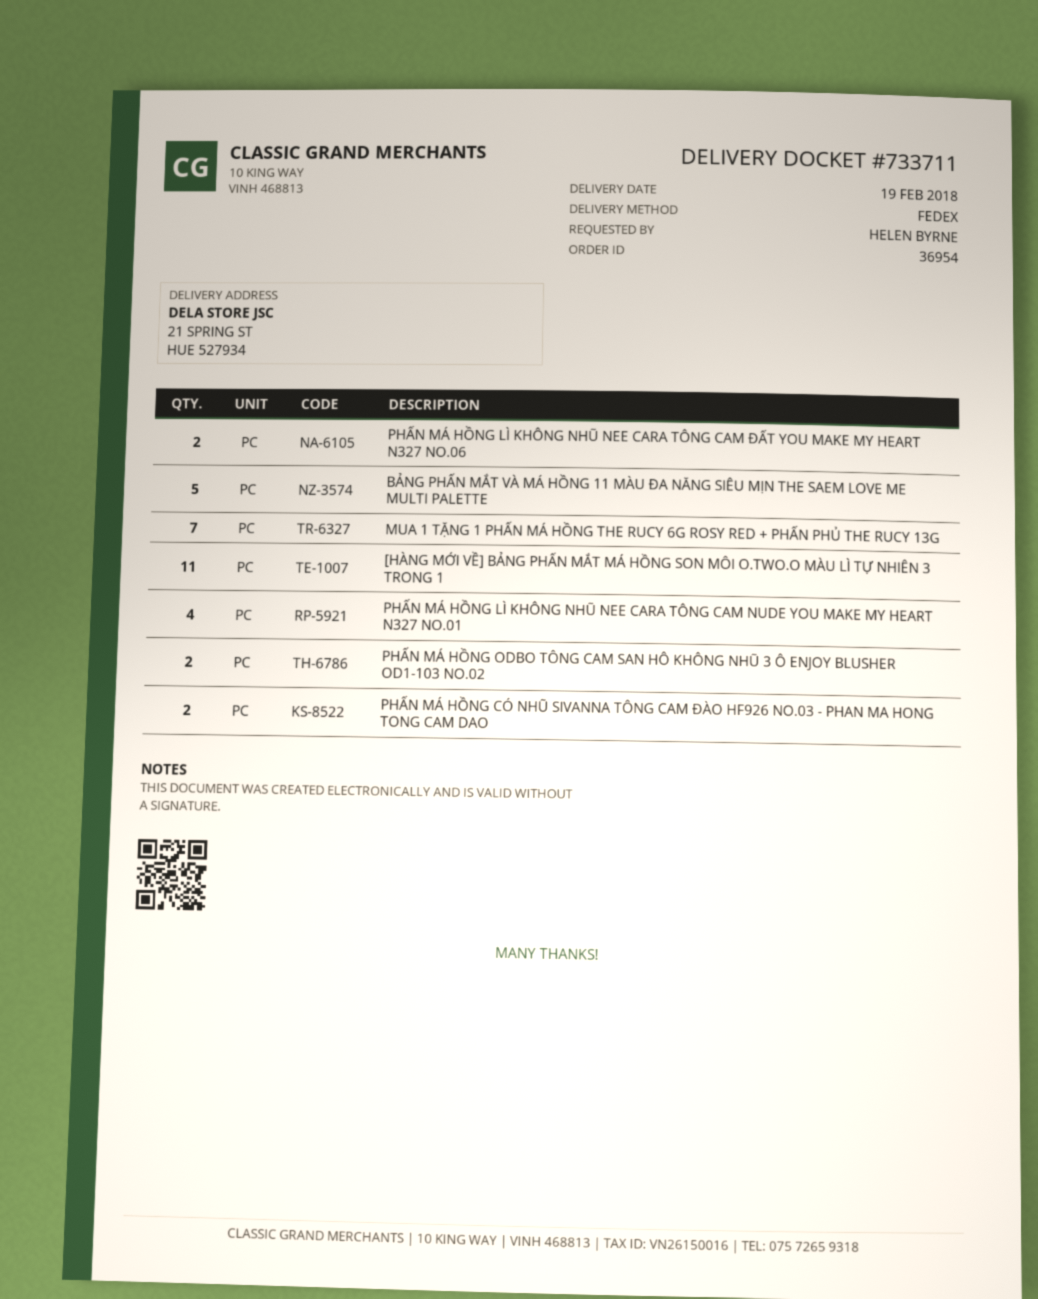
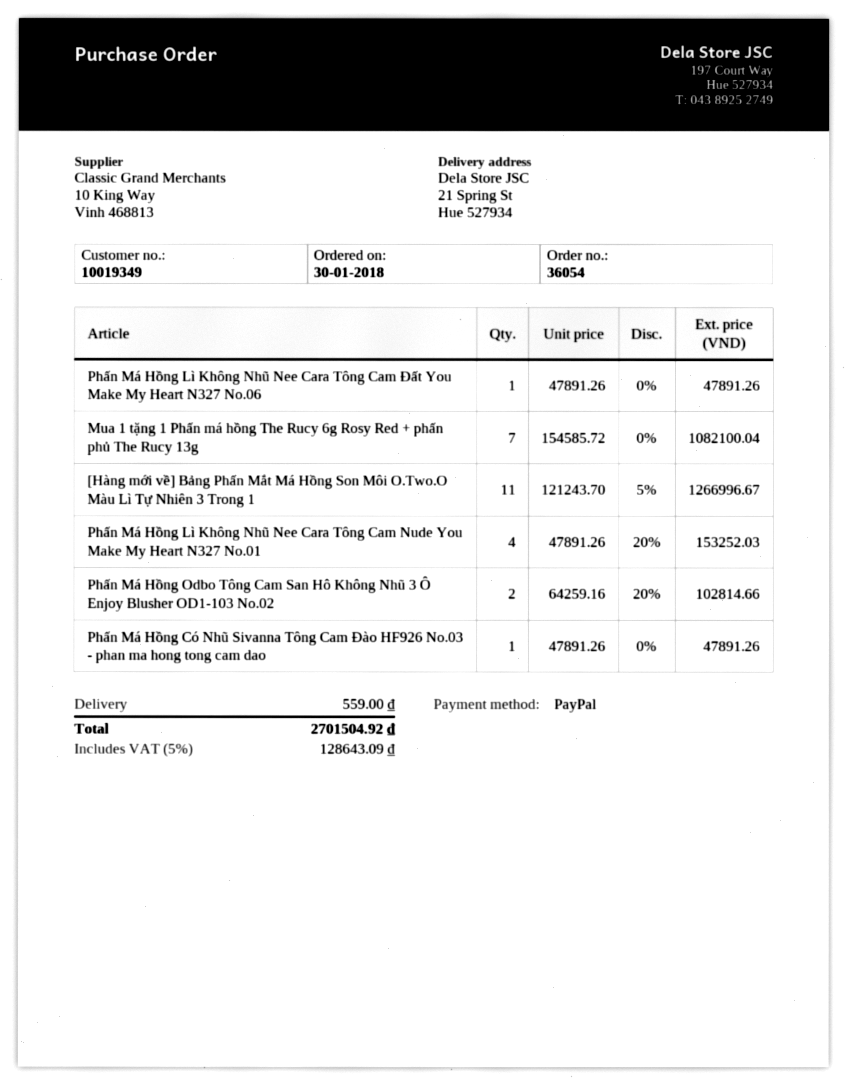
order number: 36954 -> 36054
PHẤN MÁ HỒNG LÌ KHÔNG NHŨ NEE CARA TÔNG CAM ĐẤT YOU MAKE MY HEART N327 NO.06: 2 -> 1
BẢNG PHẤN MẮT VÀ MÁ HỒNG 11 MÀU ĐA NĂNG SIÊU MỊN THE SAEM LOVE ME MULTI PALETTE: 5 -> none
PHẤN MÁ HỒNG CÓ NHŨ SIVANNA TÔNG CAM ĐÀO HF926 NO.03 - PHAN MA HONG TONG CAM DAO: 2 -> 1

